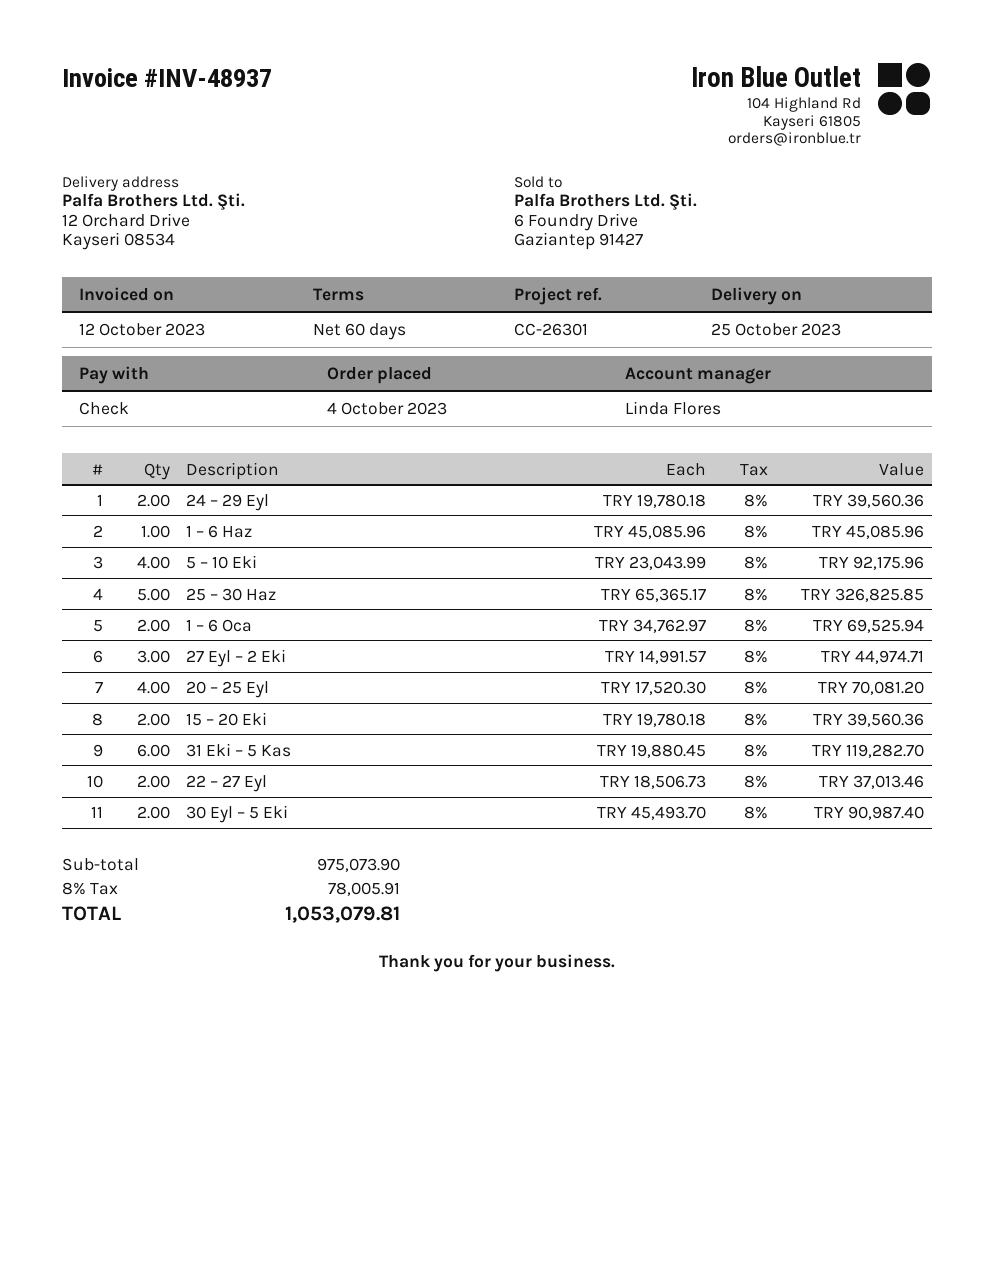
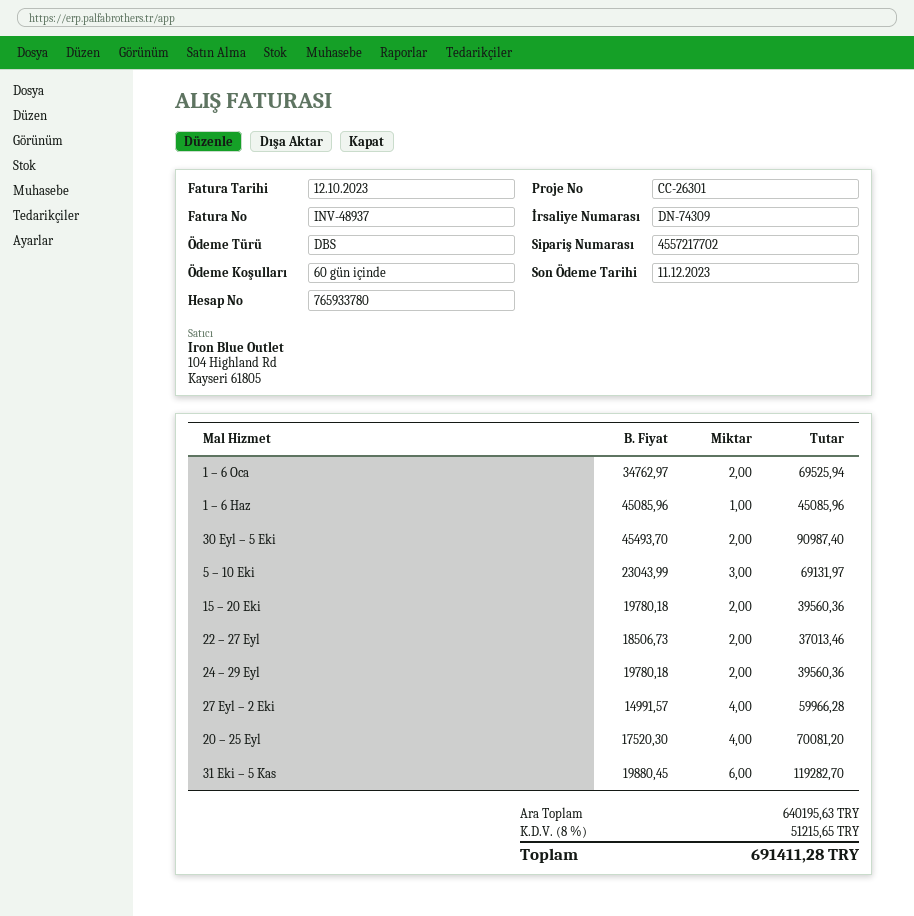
payment method: cheque -> direct debit
5 – 10 Eki: 4 x 23043.99 = 92175.96 -> 3 x 23043.99 = 69131.97
25 – 30 Haz: 5 x 65365.17 = 326825.85 -> none
27 Eyl – 2 Eki: 3 x 14991.57 = 44974.71 -> 4 x 14991.57 = 59966.28
subtotal: 975073.90 -> 640195.63
tax: 8% = 78005.91 -> 8% = 51215.65
total: 1053079.81 -> 691411.28

